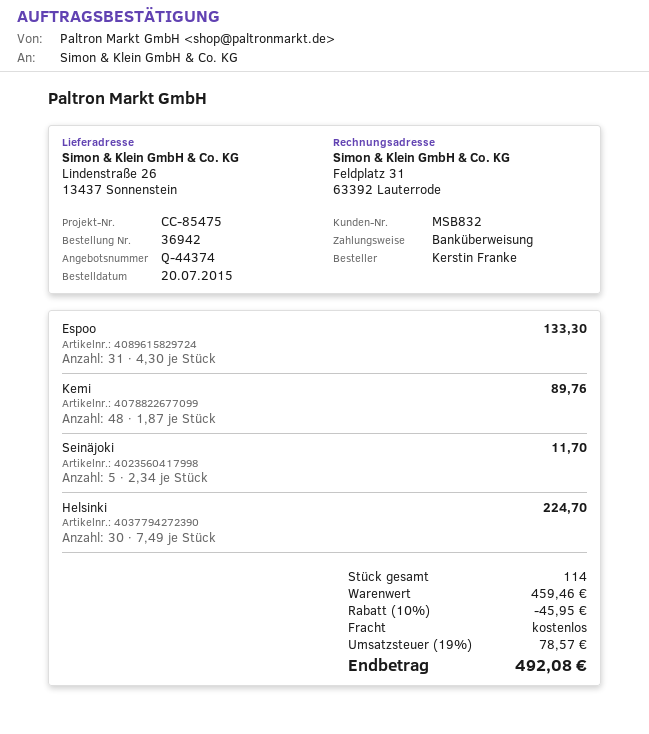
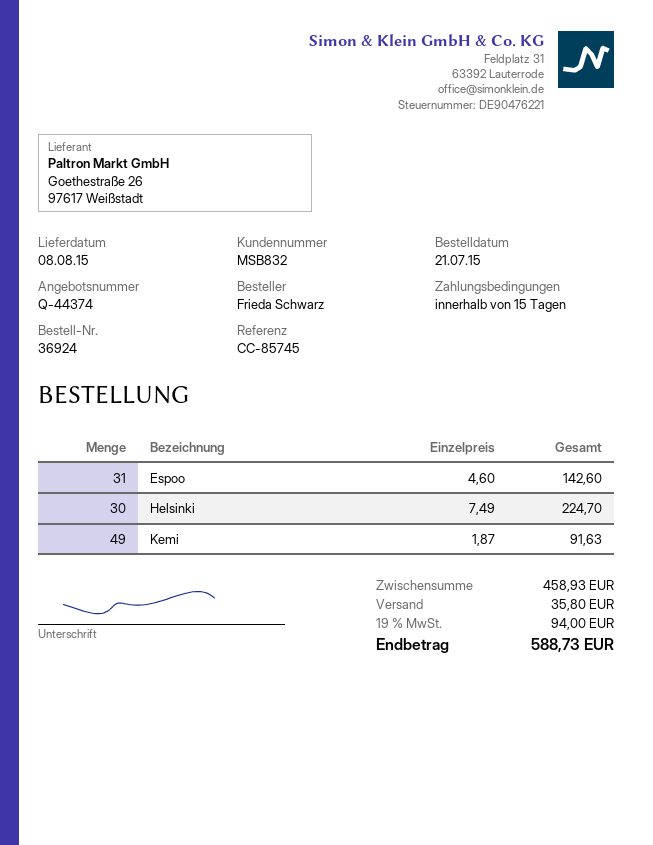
order number: 36942 -> 36924
order date: 2015-07-20 -> 2015-07-21
reference: CC-85475 -> CC-85745
ordered by: Kerstin Franke -> Frieda Schwarz
Espoo: 31 x 4.30 = 133.30 -> 31 x 4.60 = 142.60
Kemi: 48 x 1.87 = 89.76 -> 49 x 1.87 = 91.63
Seinäjoki: 5 x 2.34 = 11.70 -> none
subtotal: 459.46 -> 458.93
discount: 10% = 45.95 -> none
shipping: 0.00 -> 35.80
tax: 19% = 78.57 -> 19% = 94.00
total: 492.08 -> 588.73

